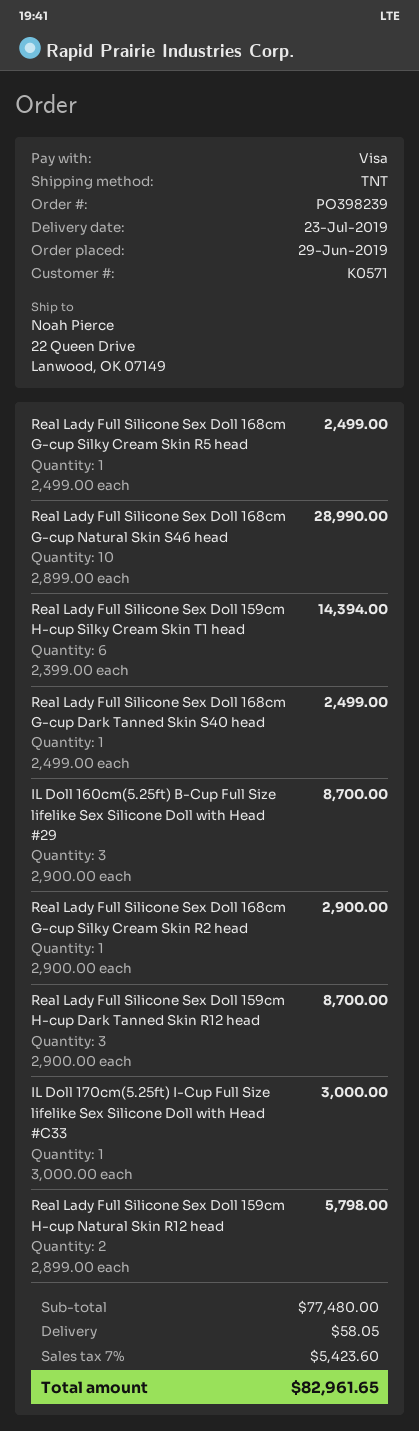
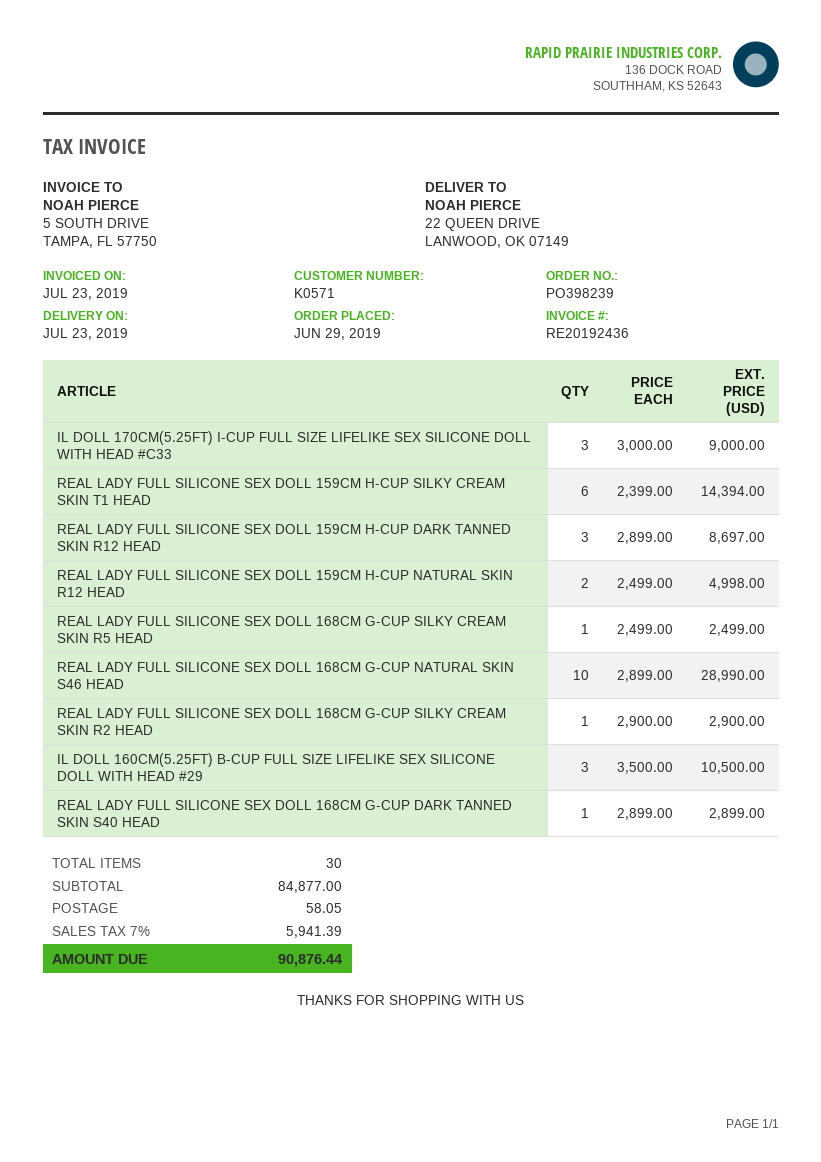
Real Lady Full Silicone Sex Doll 168cm G-cup Dark Tanned Skin S40 head: 1 x 2499.00 = 2499.00 -> 1 x 2899.00 = 2899.00
IL Doll 160cm(5.25ft) B-Cup Full Size lifelike Sex Silicone Doll with Head #29: 3 x 2900.00 = 8700.00 -> 3 x 3500.00 = 10500.00
Real Lady Full Silicone Sex Doll 159cm H-cup Dark Tanned Skin R12 head: 3 x 2900.00 = 8700.00 -> 3 x 2899.00 = 8697.00
IL Doll 170cm(5.25ft) I-Cup Full Size lifelike Sex Silicone Doll with Head #C33: 1 x 3000.00 = 3000.00 -> 3 x 3000.00 = 9000.00
Real Lady Full Silicone Sex Doll 159cm H-cup Natural Skin R12 head: 2 x 2899.00 = 5798.00 -> 2 x 2499.00 = 4998.00
subtotal: 77480.00 -> 84877.00
tax: 7% = 5423.60 -> 7% = 5941.39
total: 82961.65 -> 90876.44

